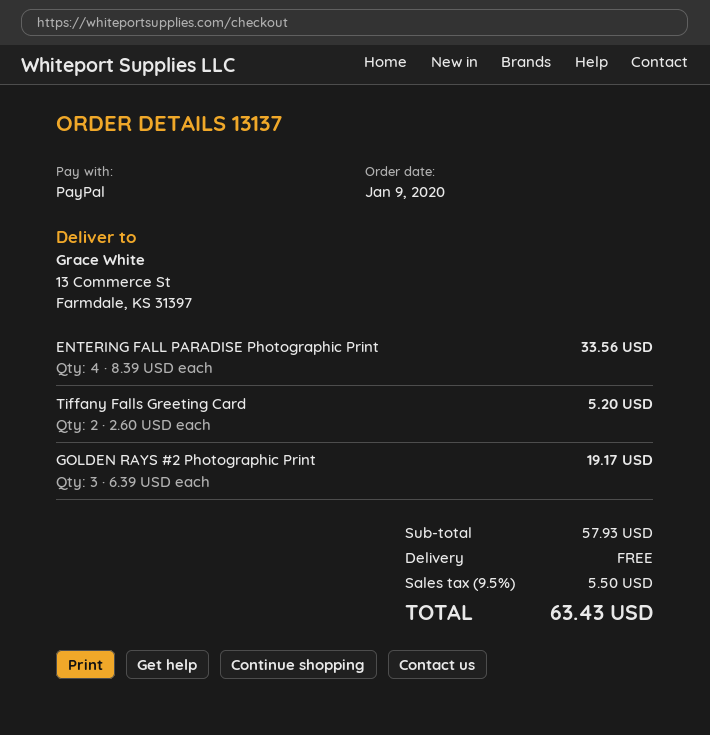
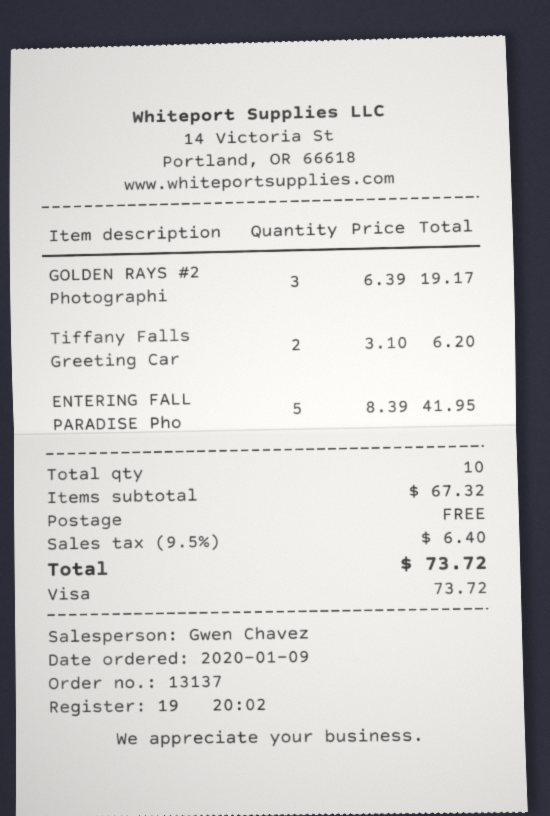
payment method: PayPal -> Visa
ENTERING FALL PARADISE Photographic Print: 4 x 8.39 = 33.56 -> 5 x 8.39 = 41.95
Tiffany Falls Greeting Card: 2 x 2.60 = 5.20 -> 2 x 3.10 = 6.20
subtotal: 57.93 -> 67.32
tax: 9.5% = 5.50 -> 9.5% = 6.40
total: 63.43 -> 73.72

